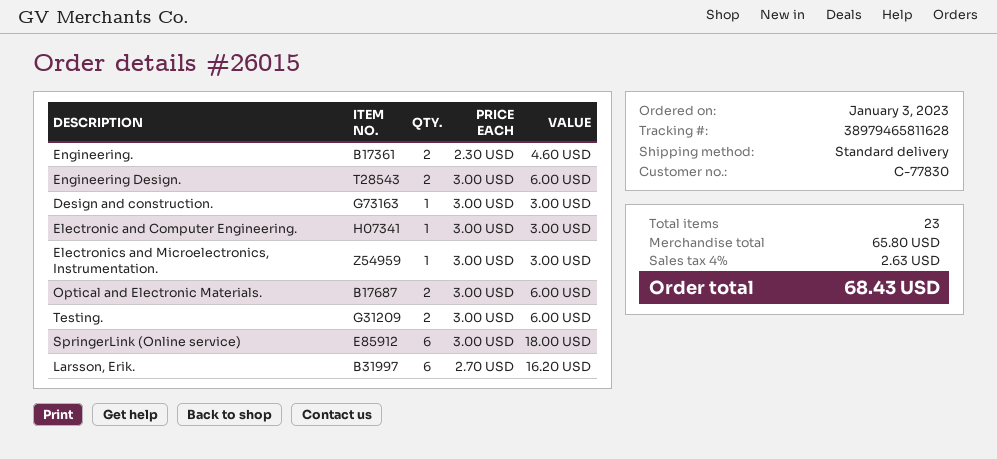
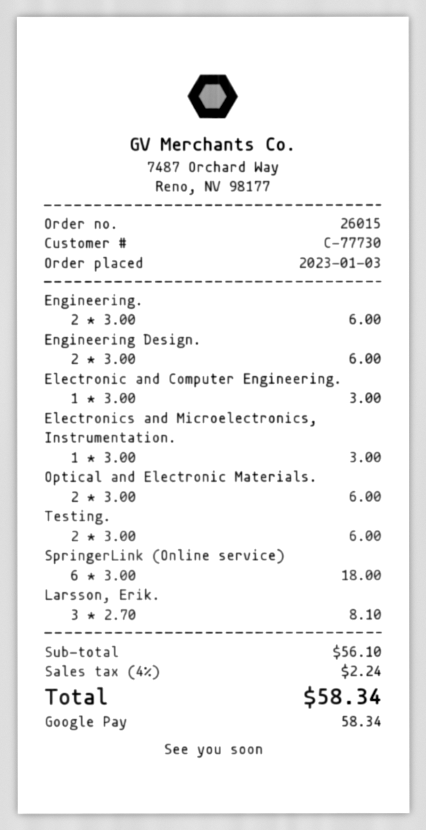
customer number: C-77830 -> C-77730
Engineering.: 2 x 2.30 = 4.60 -> 2 x 3.00 = 6.00
Design and construction.: 1 x 3.00 = 3.00 -> none
Larsson, Erik.: 6 x 2.70 = 16.20 -> 3 x 2.70 = 8.10
subtotal: 65.80 -> 56.10
tax: 4% = 2.63 -> 4% = 2.24
total: 68.43 -> 58.34

